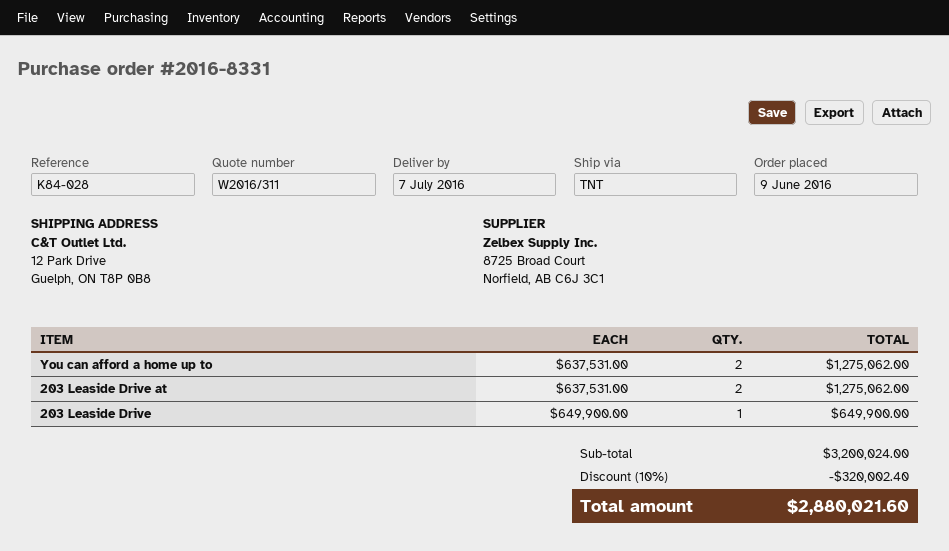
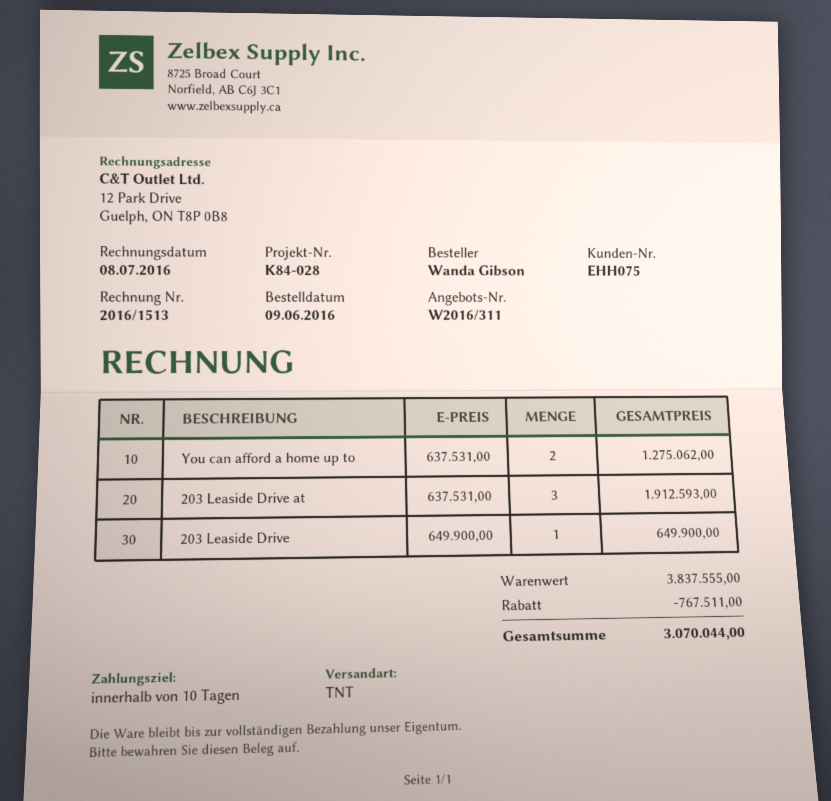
203 Leaside Drive at: 2 x 637531.00 = 1275062.00 -> 3 x 637531.00 = 1912593.00
subtotal: 3200024.00 -> 3837555.00
discount: 320002.40 -> 767511.00
total: 2880021.60 -> 3070044.00

